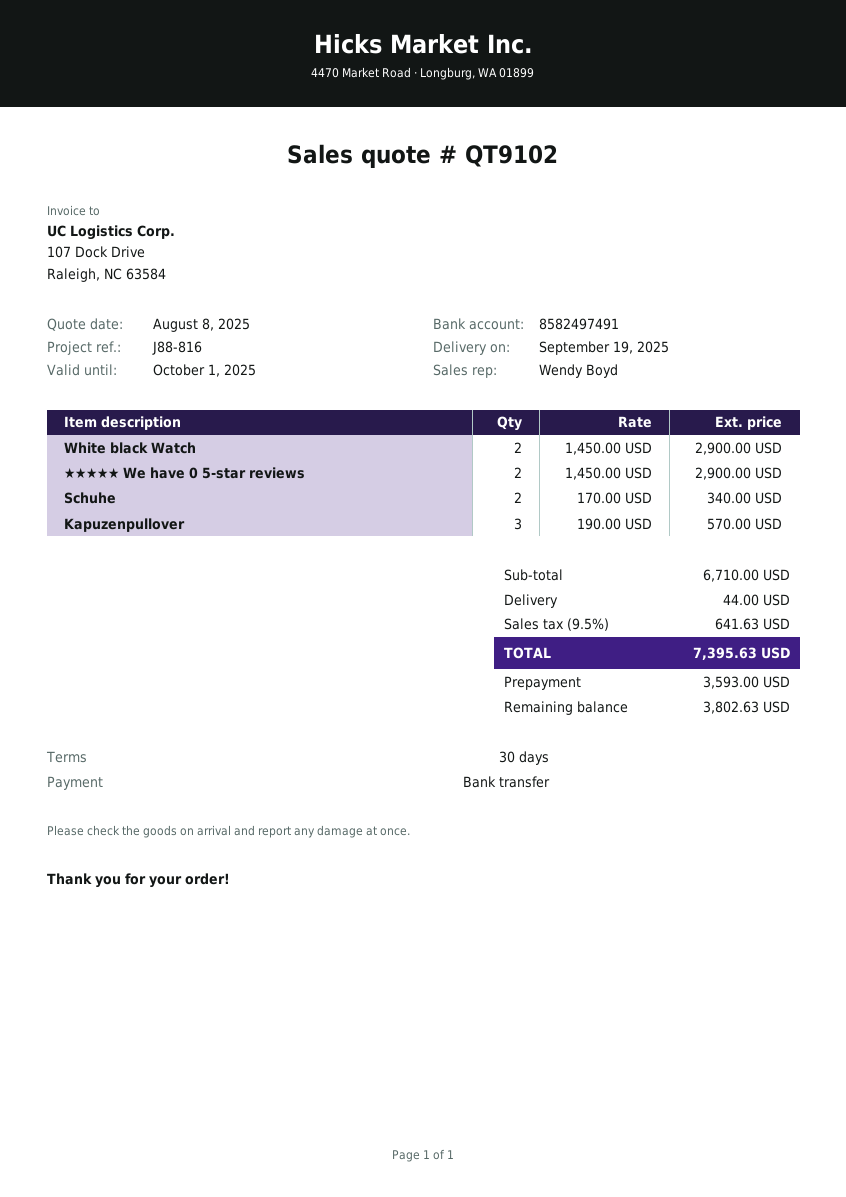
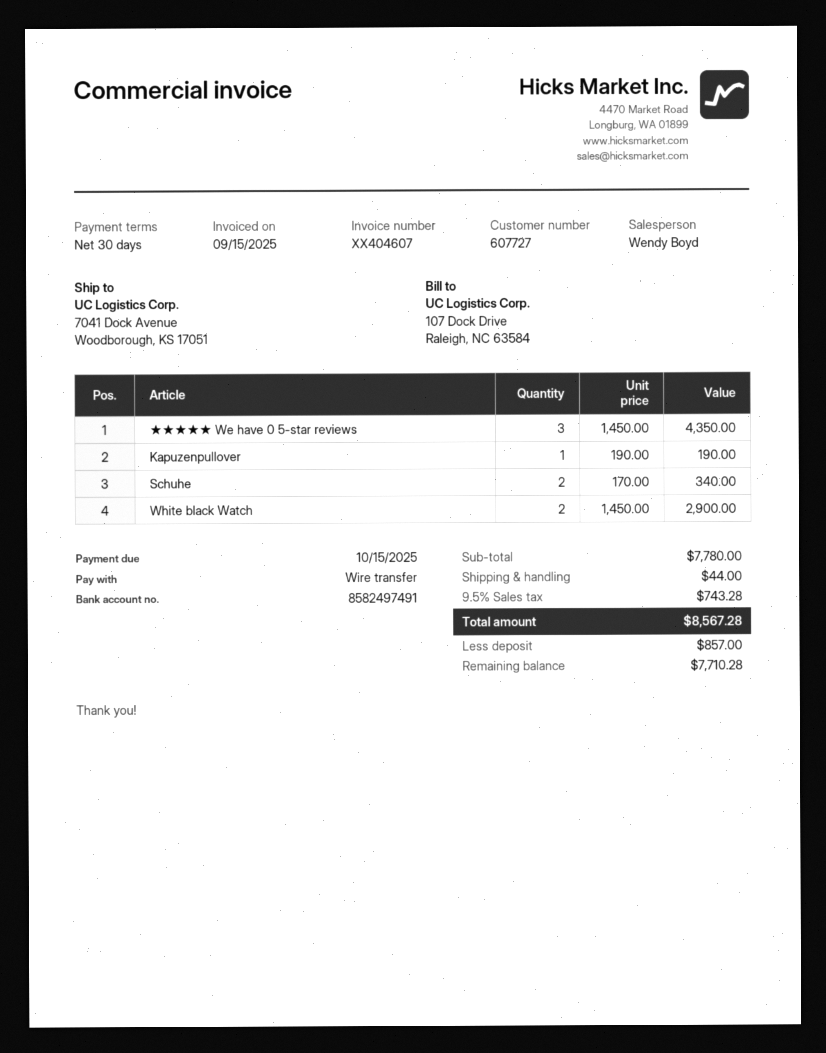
★★★★★ We have 0 5-star reviews: 2 x 1450.00 = 2900.00 -> 3 x 1450.00 = 4350.00
Kapuzenpullover: 3 x 190.00 = 570.00 -> 1 x 190.00 = 190.00
subtotal: 6710.00 -> 7780.00
tax: 9.5% = 641.63 -> 9.5% = 743.28
total: 7395.63 -> 8567.28
deposit: 3593.00 -> 857.00
balance: 3802.63 -> 7710.28

